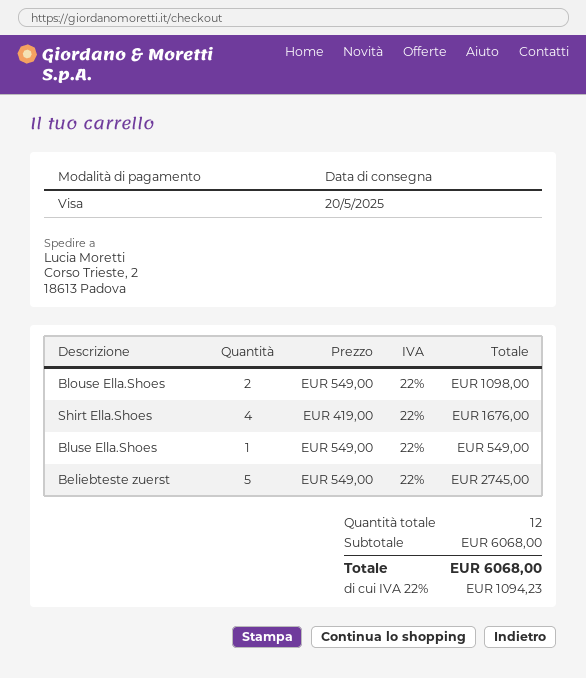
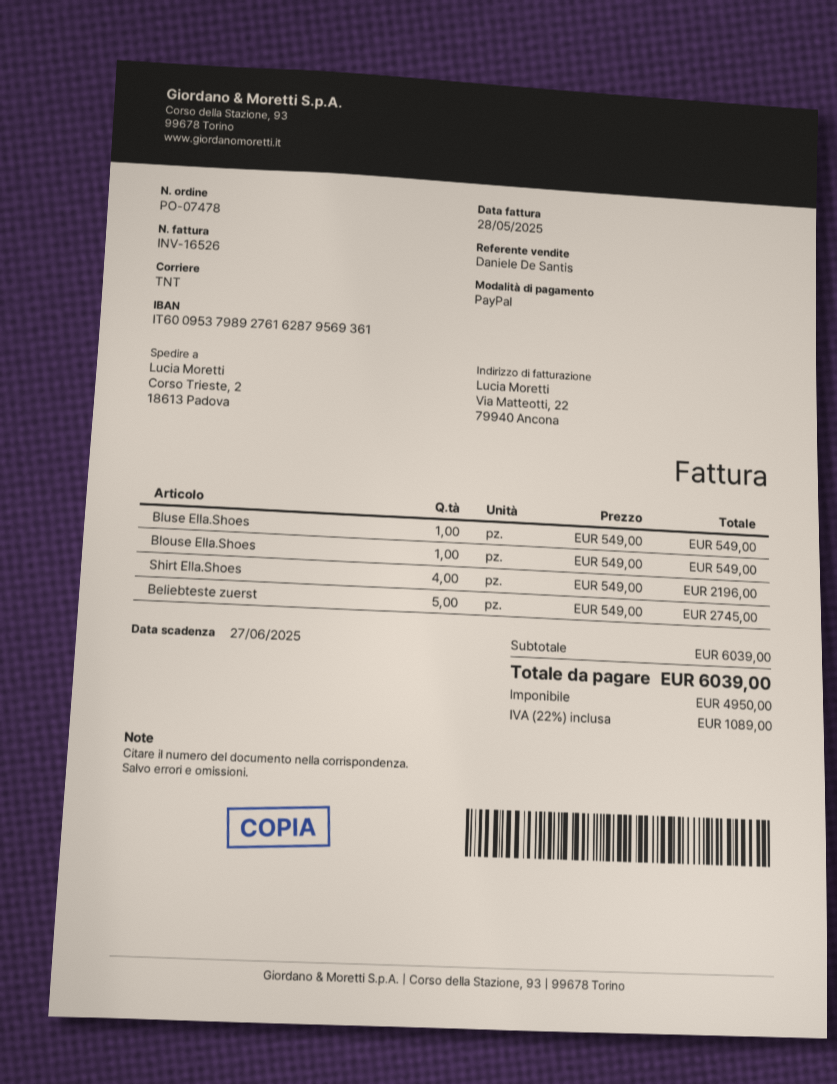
payment method: Visa -> PayPal
Blouse Ella.Shoes: 2 x 549.00 = 1098.00 -> 1 x 549.00 = 549.00
Shirt Ella.Shoes: 4 x 419.00 = 1676.00 -> 4 x 549.00 = 2196.00
subtotal: 6068.00 -> 6039.00
tax: 22% = 1094.23 -> 22% = 1089.00
total: 6068.00 -> 6039.00

